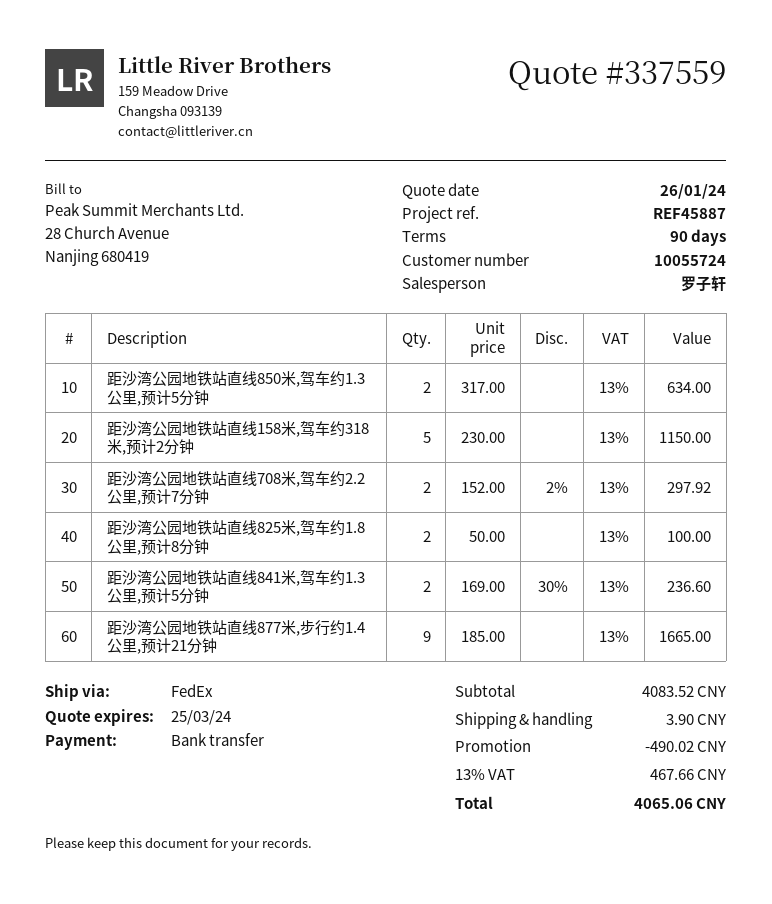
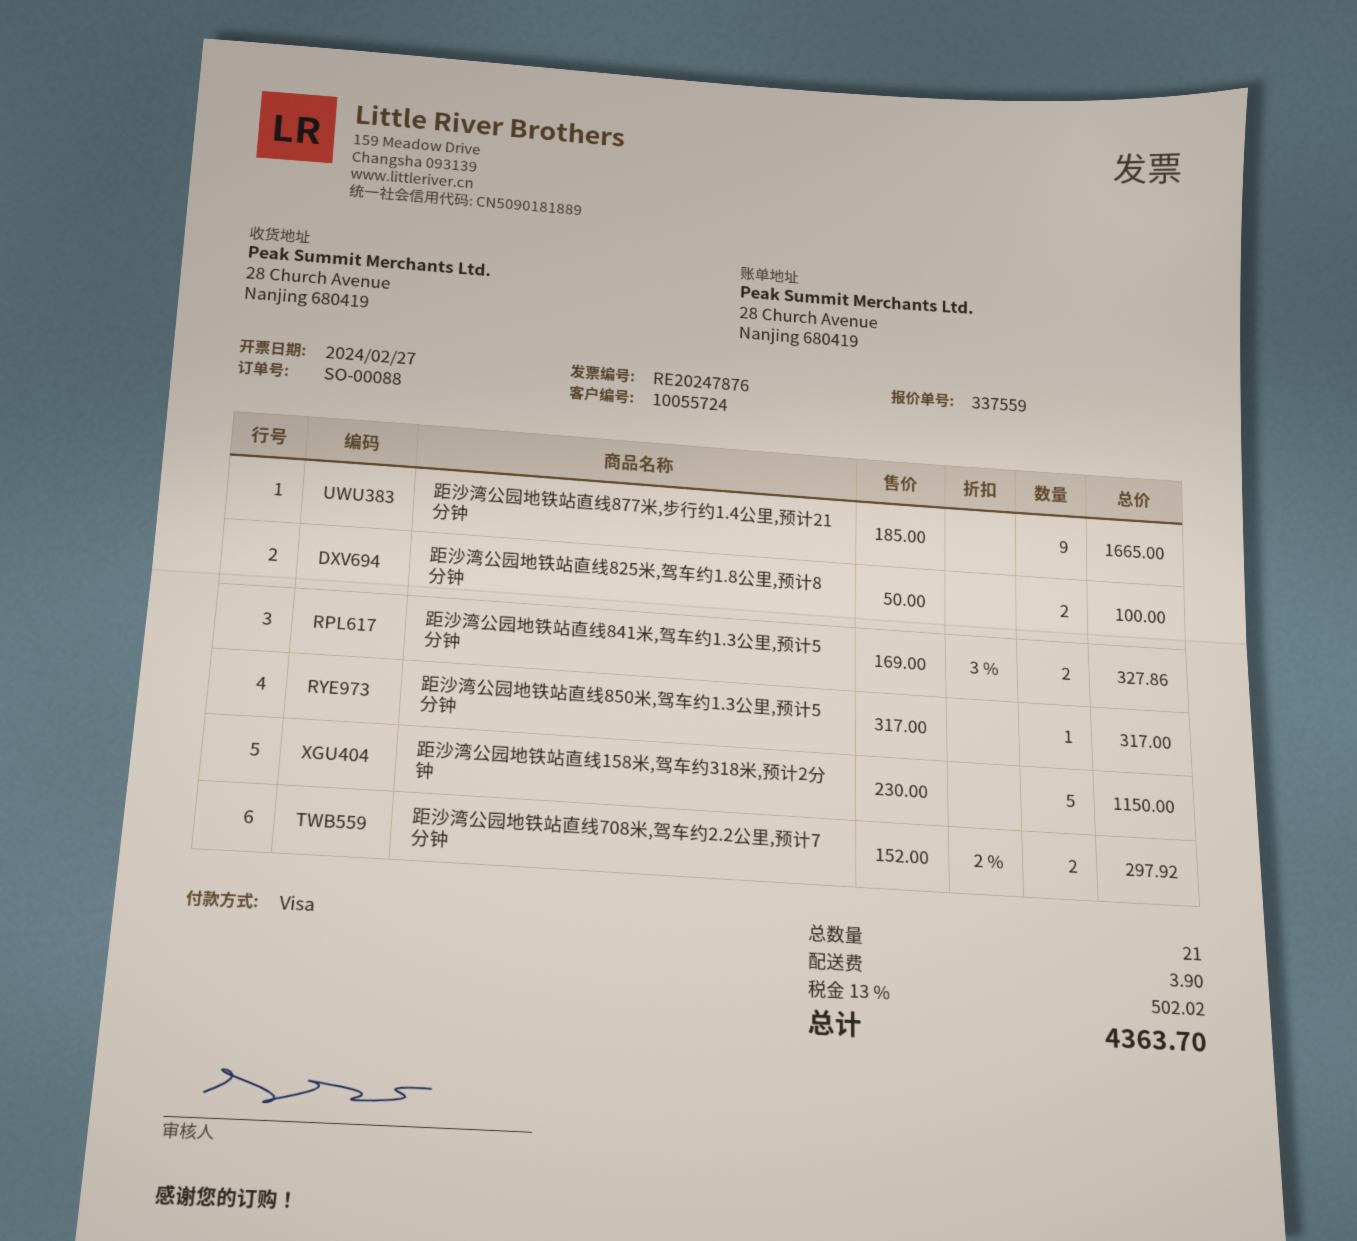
payment method: bank transfer -> Visa
距沙湾公园地铁站直线850米,驾车约1.3公里,预计5分钟: 2 x 317.00 = 634.00 -> 1 x 317.00 = 317.00
距沙湾公园地铁站直线841米,驾车约1.3公里,预计5分钟: 2 x 169.00 - 30% = 236.60 -> 2 x 169.00 - 3% = 327.86
discount: 490.02 -> none
tax: 13% = 467.66 -> 13% = 502.02
total: 4065.06 -> 4363.70

